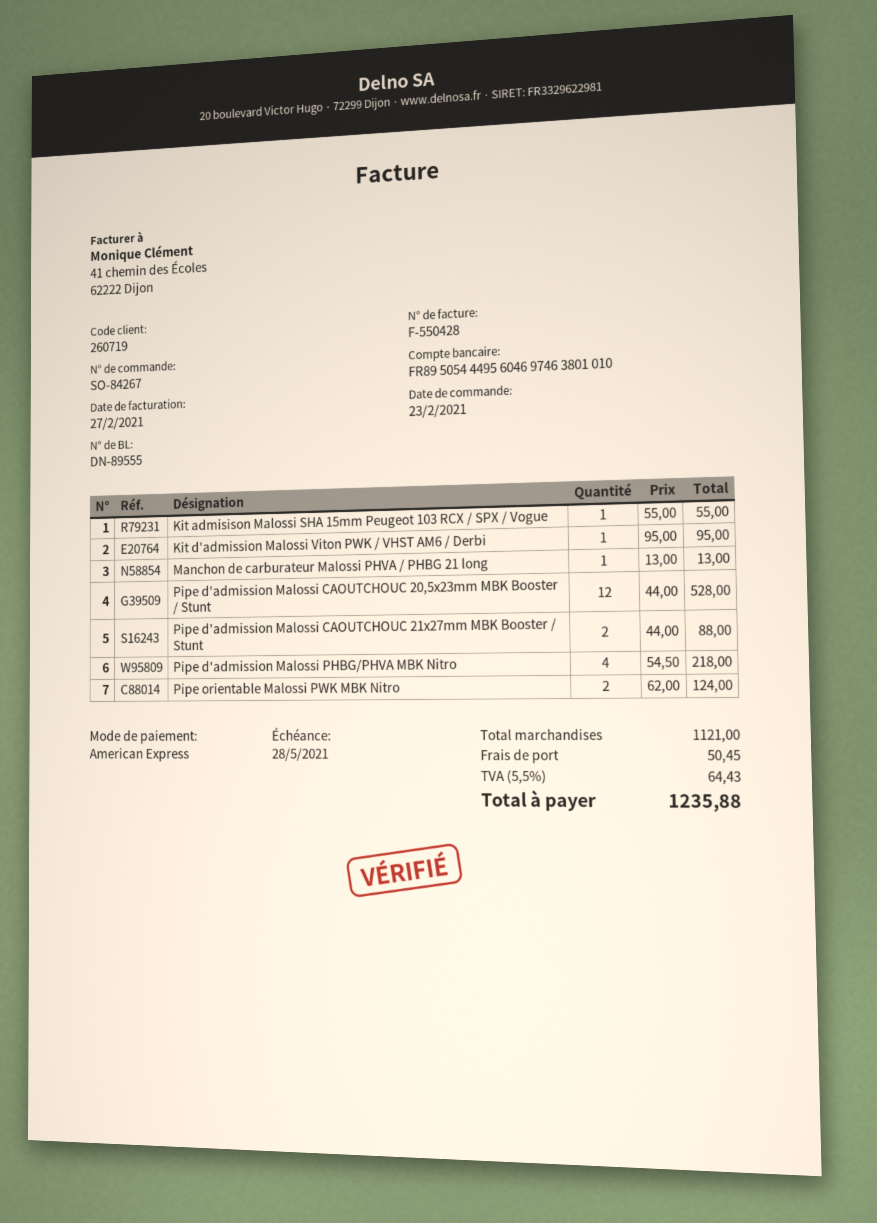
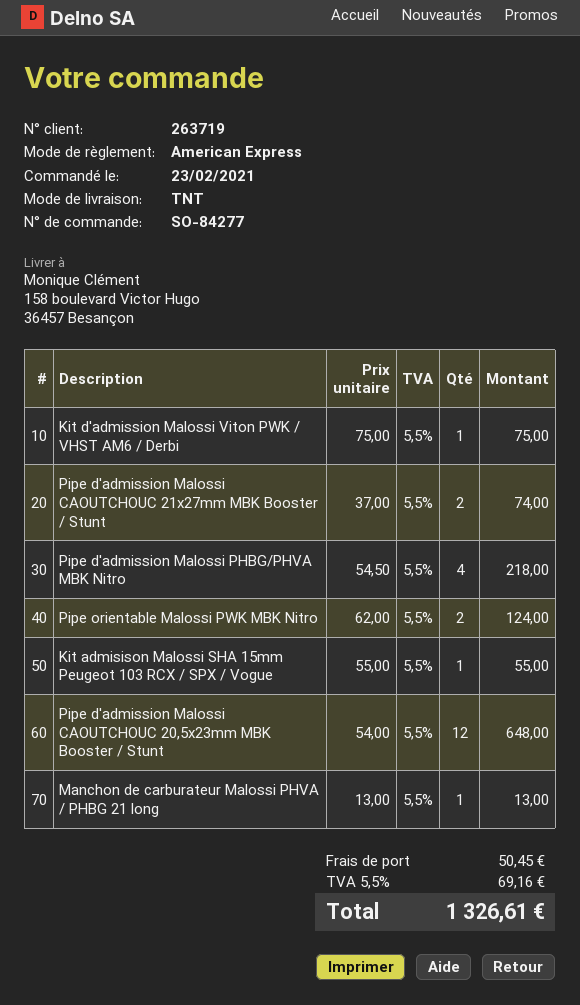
order number: SO-84267 -> SO-84277
customer number: 260719 -> 263719
Kit d'admission Malossi Viton PWK / VHST AM6 / Derbi: 1 x 95.00 = 95.00 -> 1 x 75.00 = 75.00
Pipe d'admission Malossi CAOUTCHOUC 20,5x23mm MBK Booster / Stunt: 12 x 44.00 = 528.00 -> 12 x 54.00 = 648.00
Pipe d'admission Malossi CAOUTCHOUC 21x27mm MBK Booster / Stunt: 2 x 44.00 = 88.00 -> 2 x 37.00 = 74.00
tax: 5.5% = 64.43 -> 5.5% = 69.16
total: 1235.88 -> 1326.61

